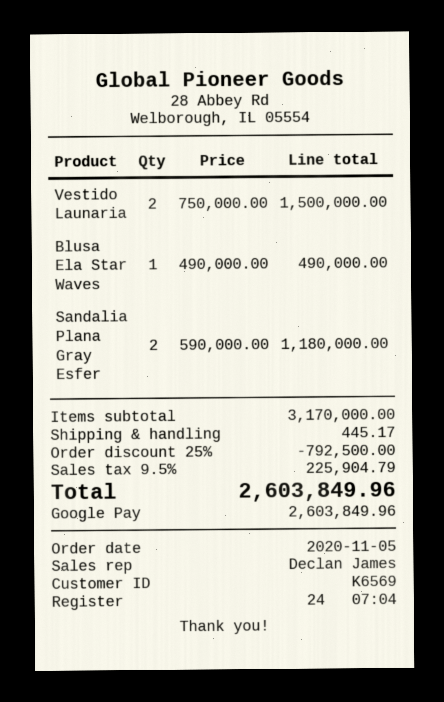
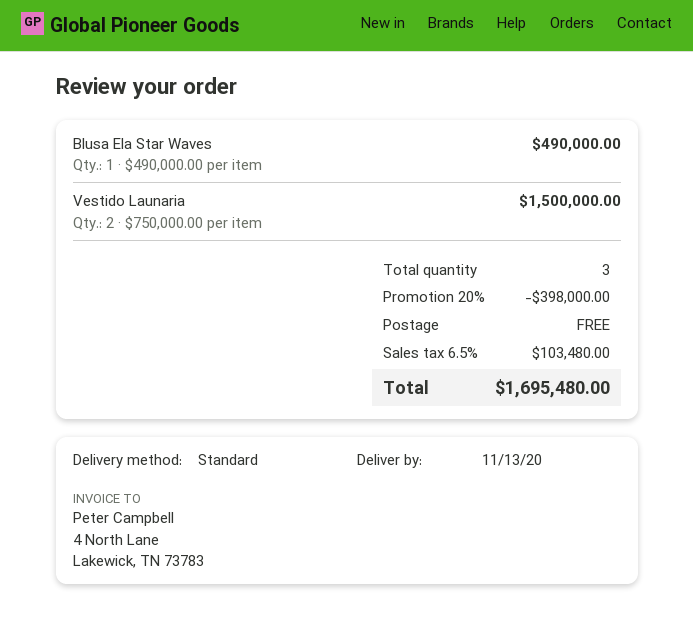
Sandalia Plana Gray Esfer: 2 x 590000.00 = 1180000.00 -> none
discount: 25% = 792500.00 -> 20% = 398000.00
shipping: 445.17 -> 0.00
tax: 9.5% = 225904.79 -> 6.5% = 103480.00
total: 2603849.96 -> 1695480.00

